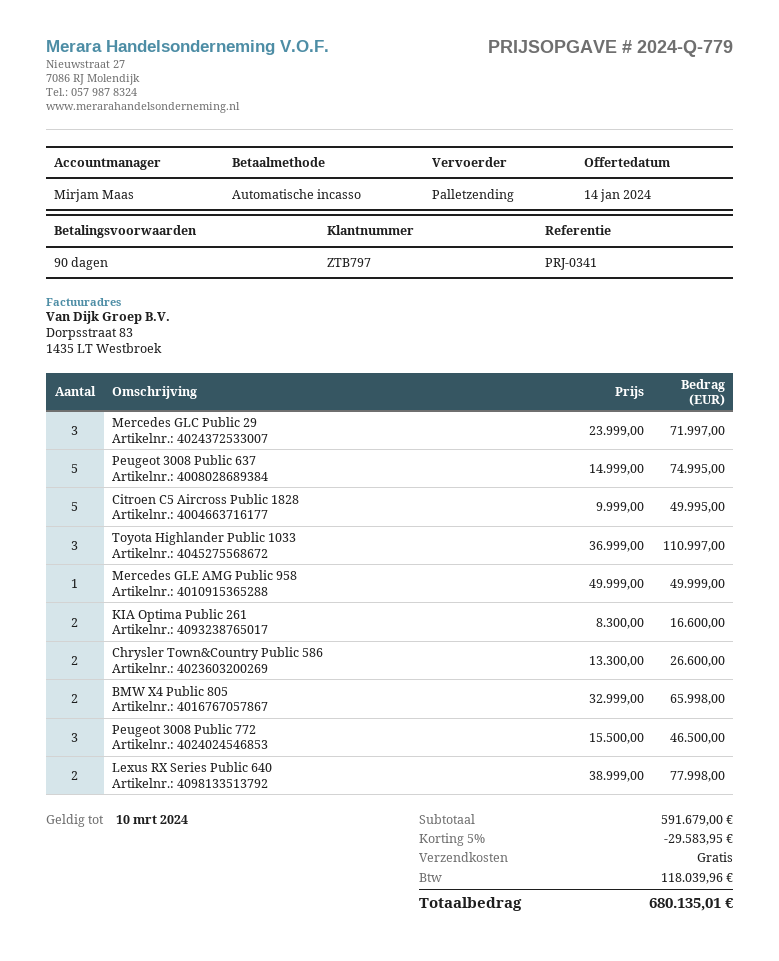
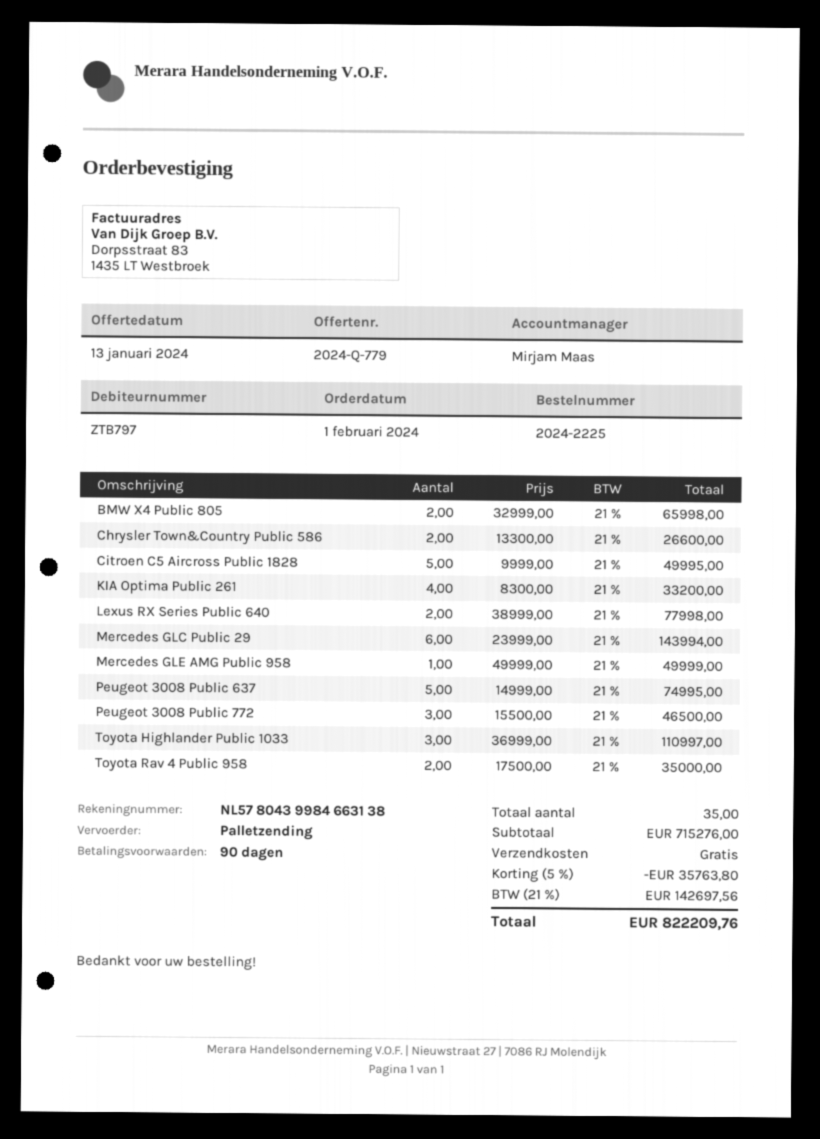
quote date: 2024-01-14 -> 2024-01-13
Mercedes GLC Public 29: 3 x 23999.00 = 71997.00 -> 6 x 23999.00 = 143994.00
KIA Optima Public 261: 2 x 8300.00 = 16600.00 -> 4 x 8300.00 = 33200.00
Toyota Rav 4 Public 958: none -> 2 x 17500.00 = 35000.00
subtotal: 591679.00 -> 715276.00
discount: 5% = 29583.95 -> 5% = 35763.80
tax: 118039.96 -> 142697.56
total: 680135.01 -> 822209.76

